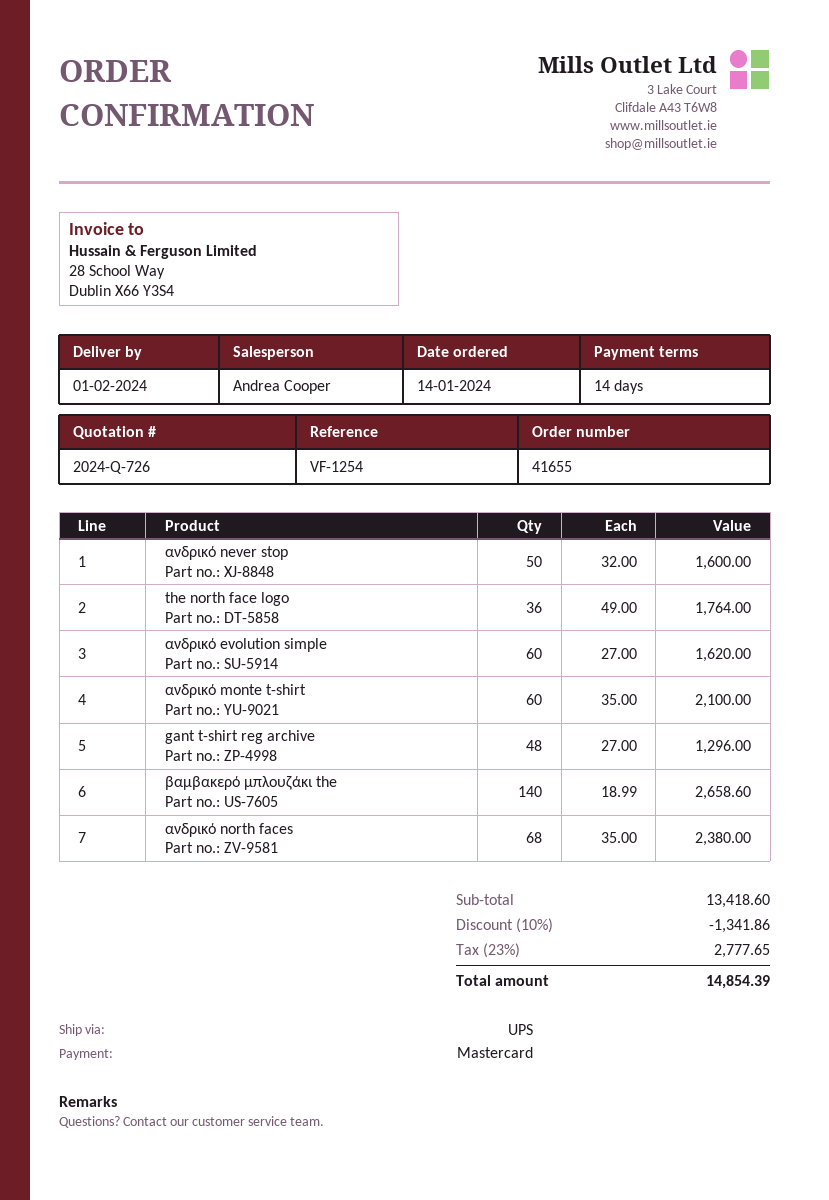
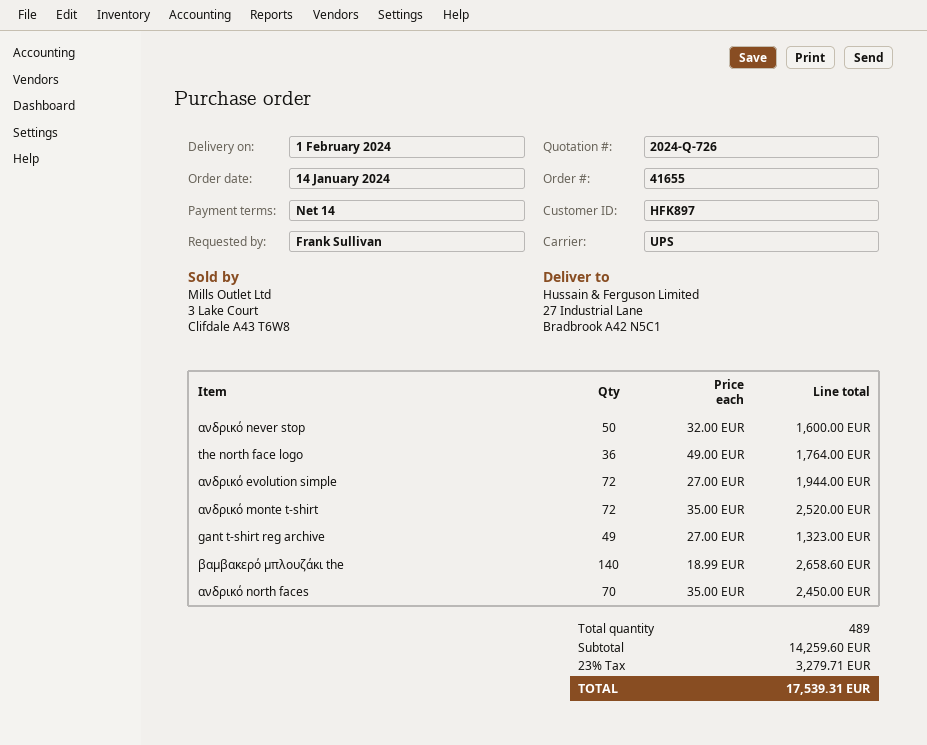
ανδρικό evolution simple: 60 x 27.00 = 1620.00 -> 72 x 27.00 = 1944.00
ανδρικό monte t-shirt: 60 x 35.00 = 2100.00 -> 72 x 35.00 = 2520.00
gant t-shirt reg archive: 48 x 27.00 = 1296.00 -> 49 x 27.00 = 1323.00
ανδρικό north faces: 68 x 35.00 = 2380.00 -> 70 x 35.00 = 2450.00
subtotal: 13418.60 -> 14259.60
discount: 10% = 1341.86 -> none
tax: 23% = 2777.65 -> 23% = 3279.71
total: 14854.39 -> 17539.31

